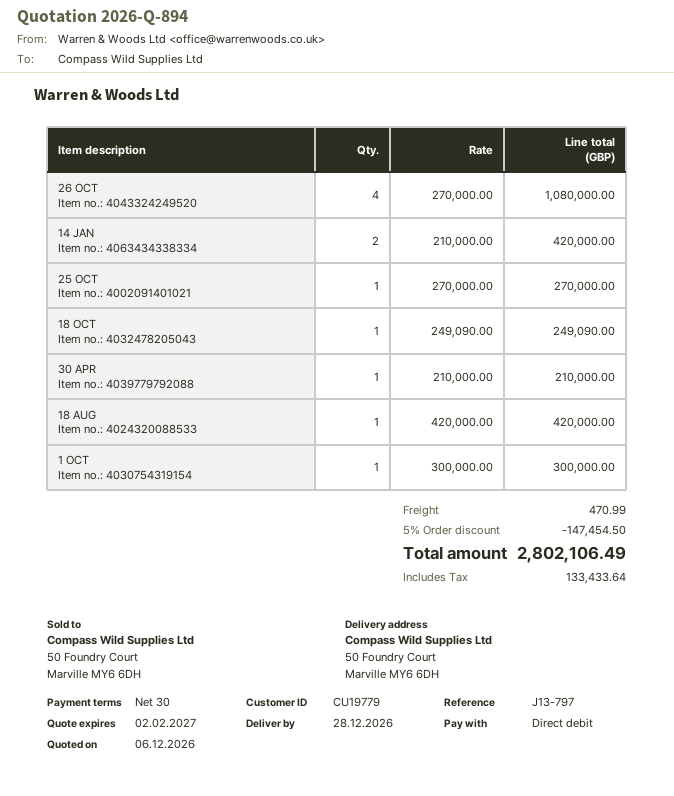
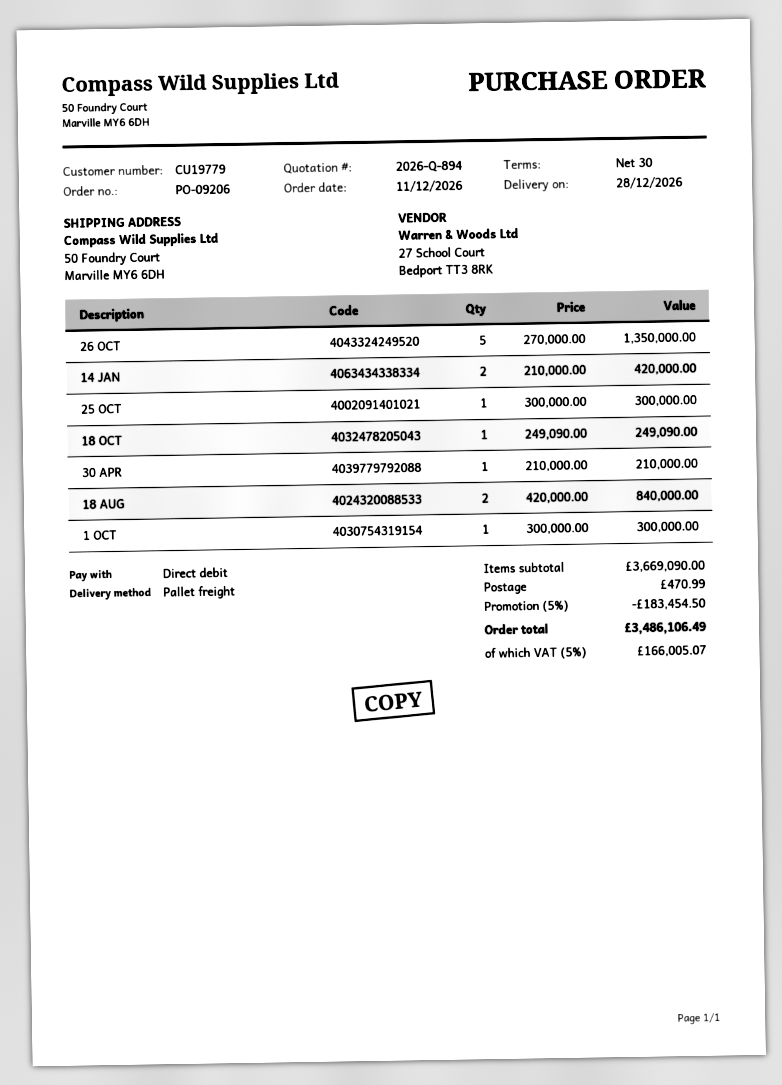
26 OCT: 4 x 270000.00 = 1080000.00 -> 5 x 270000.00 = 1350000.00
25 OCT: 1 x 270000.00 = 270000.00 -> 1 x 300000.00 = 300000.00
18 AUG: 1 x 420000.00 = 420000.00 -> 2 x 420000.00 = 840000.00
discount: 5% = 147454.50 -> 5% = 183454.50
tax: 133433.64 -> 166005.07
total: 2802106.49 -> 3486106.49

